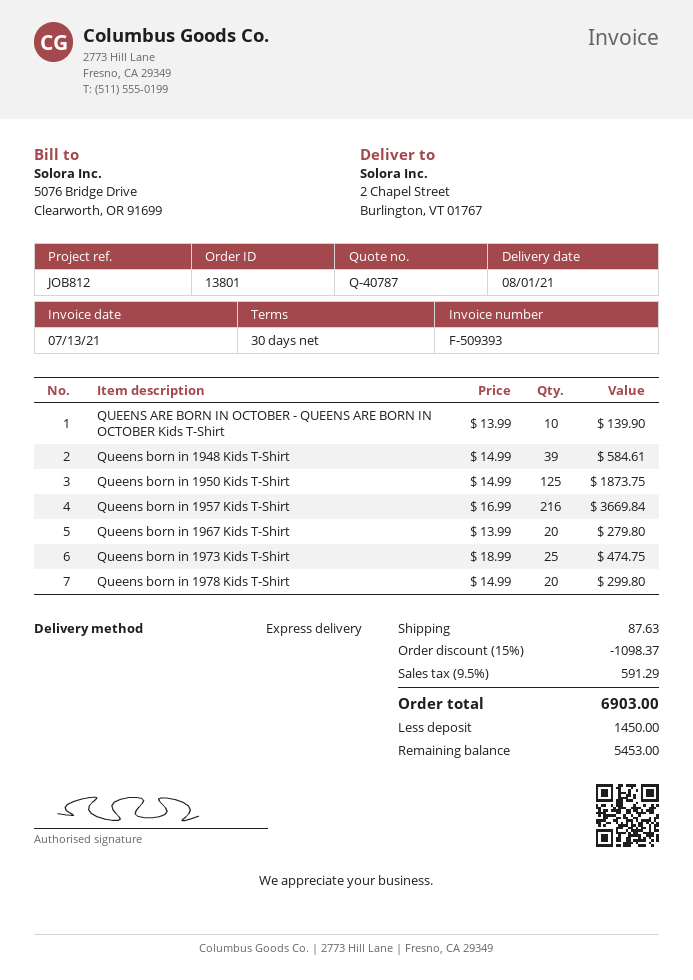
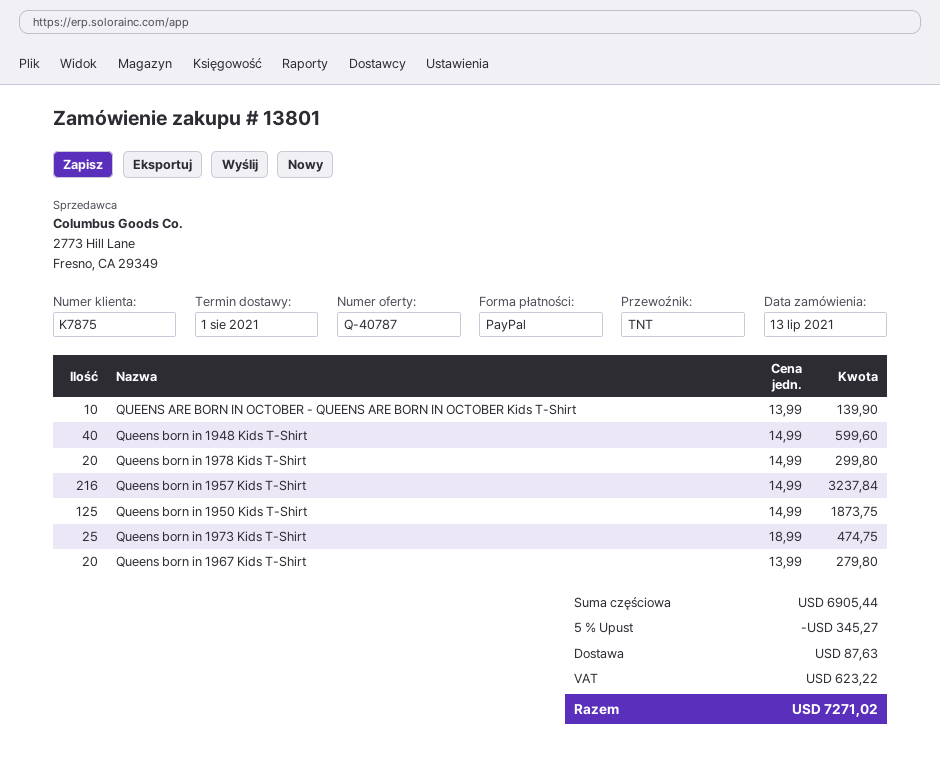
shipping method: express -> TNT
Queens born in 1948 Kids T-Shirt: 39 x 14.99 = 584.61 -> 40 x 14.99 = 599.60
Queens born in 1957 Kids T-Shirt: 216 x 16.99 = 3669.84 -> 216 x 14.99 = 3237.84
discount: 15% = 1098.37 -> 5% = 345.27
tax: 591.29 -> 623.22
total: 6903.00 -> 7271.02

